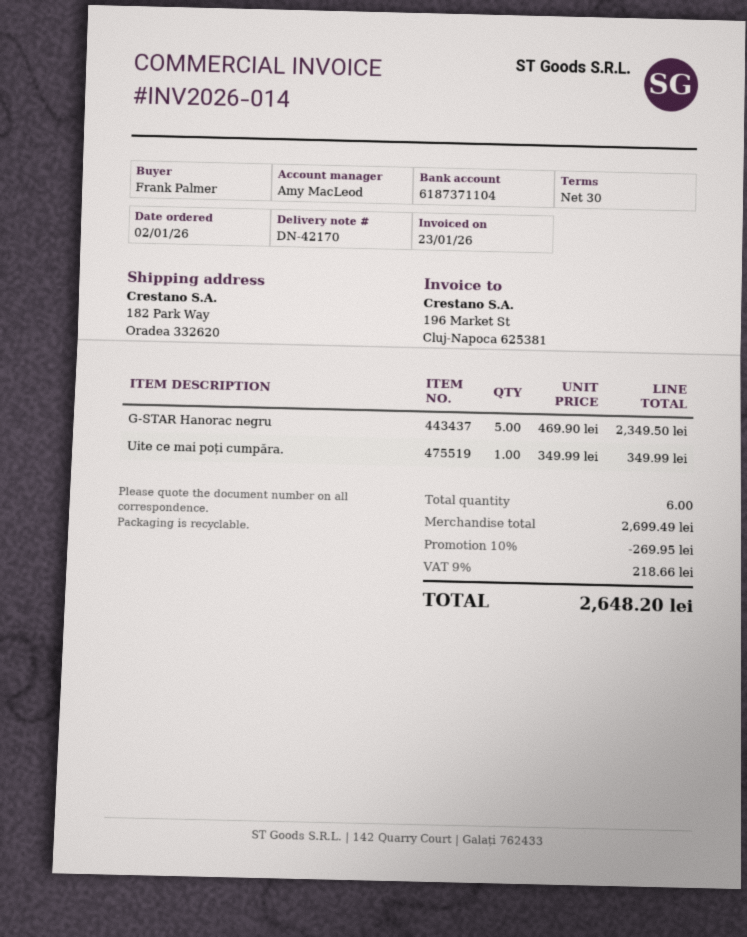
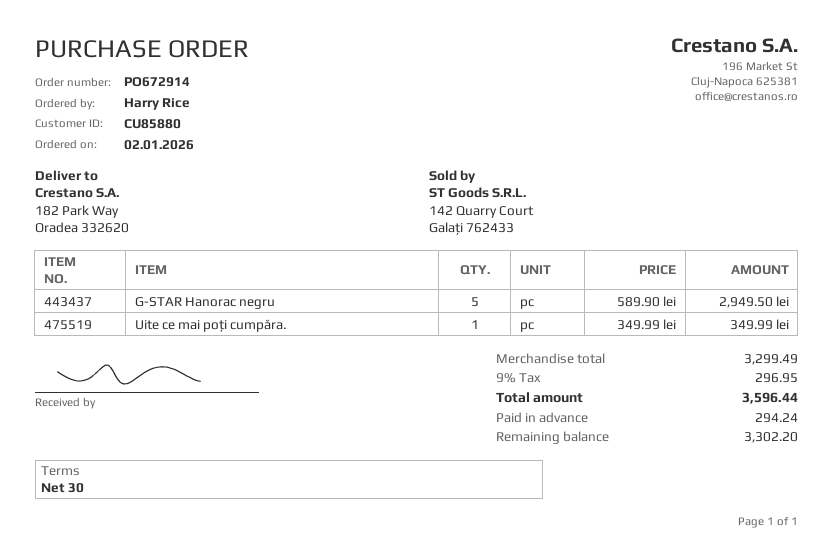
ordered by: Frank Palmer -> Harry Rice
G-STAR Hanorac negru: 5 x 469.90 = 2349.50 -> 5 x 589.90 = 2949.50
subtotal: 2699.49 -> 3299.49
discount: 10% = 269.95 -> none
tax: 9% = 218.66 -> 9% = 296.95
total: 2648.20 -> 3596.44

